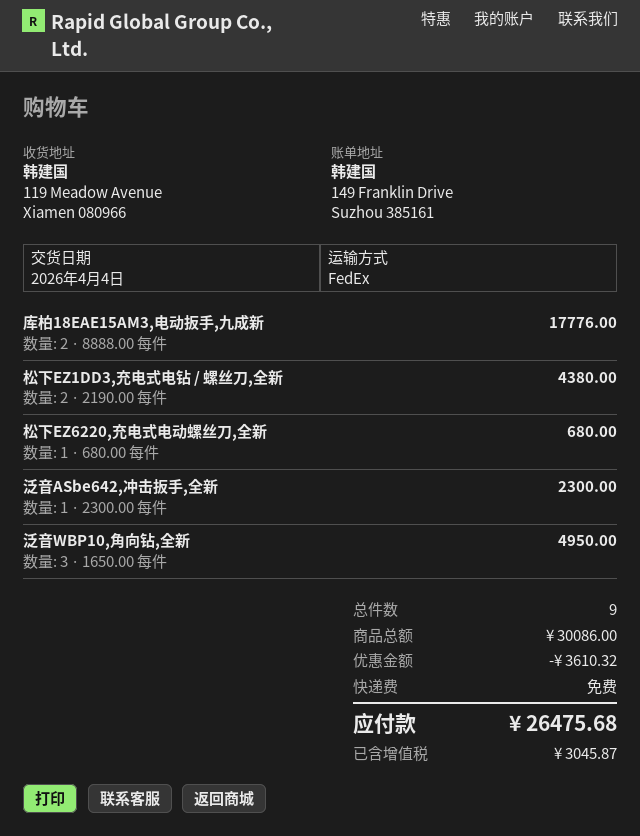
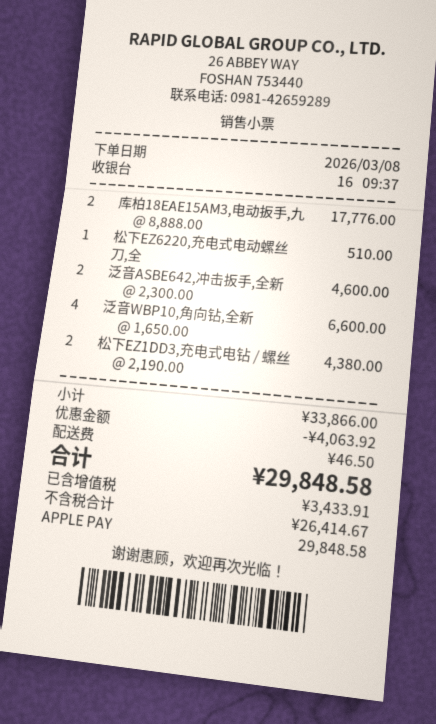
松下EZ6220,充电式电动螺丝刀,全新: 1 x 680.00 = 680.00 -> 1 x 510.00 = 510.00
泛音ASbe642,冲击扳手,全新: 1 x 2300.00 = 2300.00 -> 2 x 2300.00 = 4600.00
泛音WBP10,角向钻,全新: 3 x 1650.00 = 4950.00 -> 4 x 1650.00 = 6600.00
subtotal: 30086.00 -> 33866.00
discount: 3610.32 -> 4063.92
shipping: 0.00 -> 46.50
tax: 3045.87 -> 3433.91
total: 26475.68 -> 29848.58

